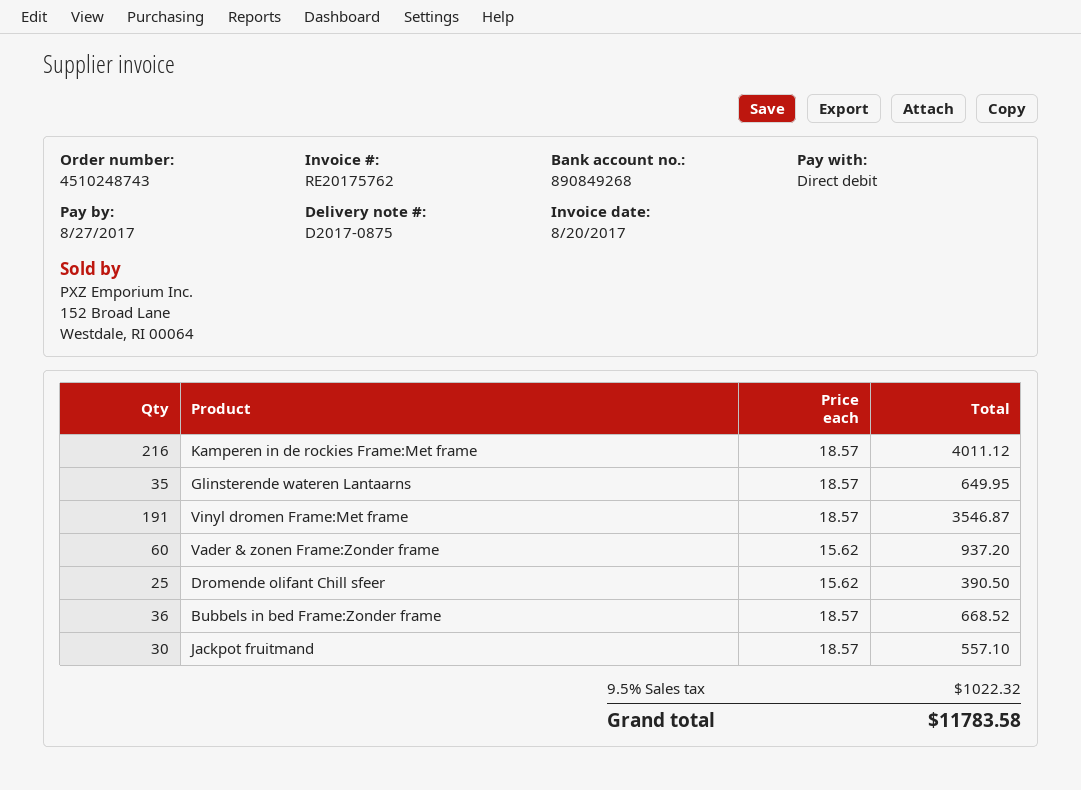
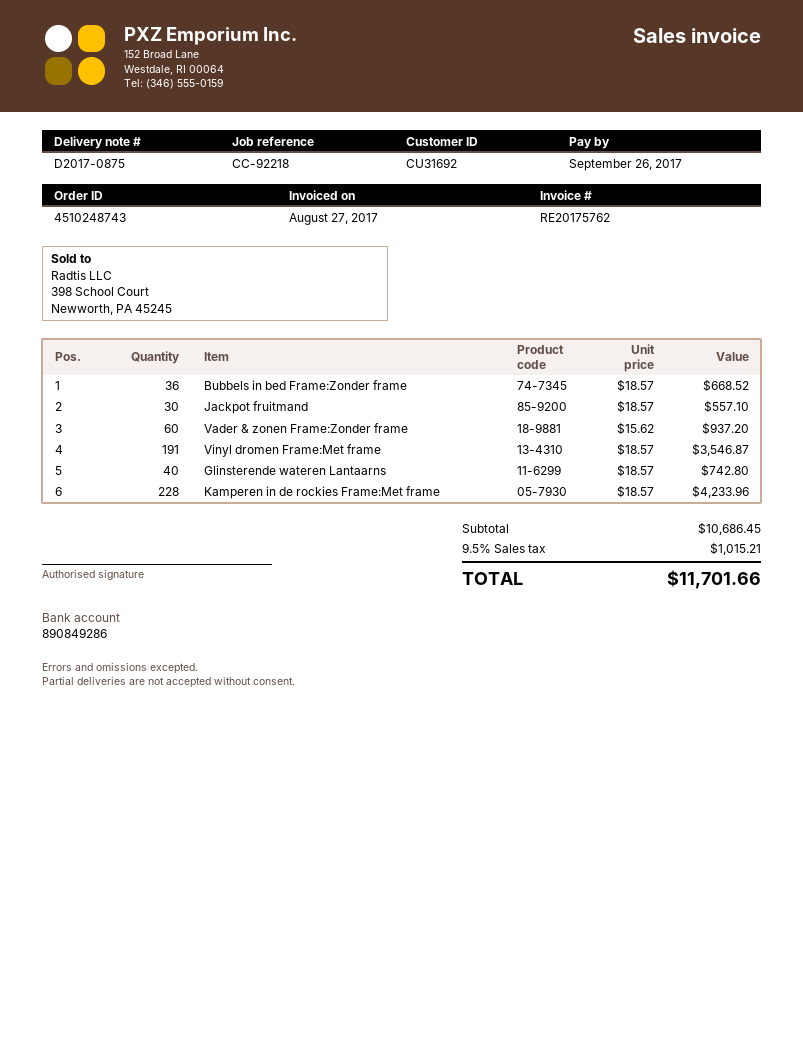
invoice date: 2017-08-20 -> 2017-08-27
due date: 2017-08-27 -> 2017-09-26
bank account: 890849268 -> 890849286
Kamperen in de rockies Frame:Met frame: 216 x 18.57 = 4011.12 -> 228 x 18.57 = 4233.96
Glinsterende wateren Lantaarns: 35 x 18.57 = 649.95 -> 40 x 18.57 = 742.80
Dromende olifant Chill sfeer: 25 x 15.62 = 390.50 -> none
tax: 9.5% = 1022.32 -> 9.5% = 1015.21
total: 11783.58 -> 11701.66

